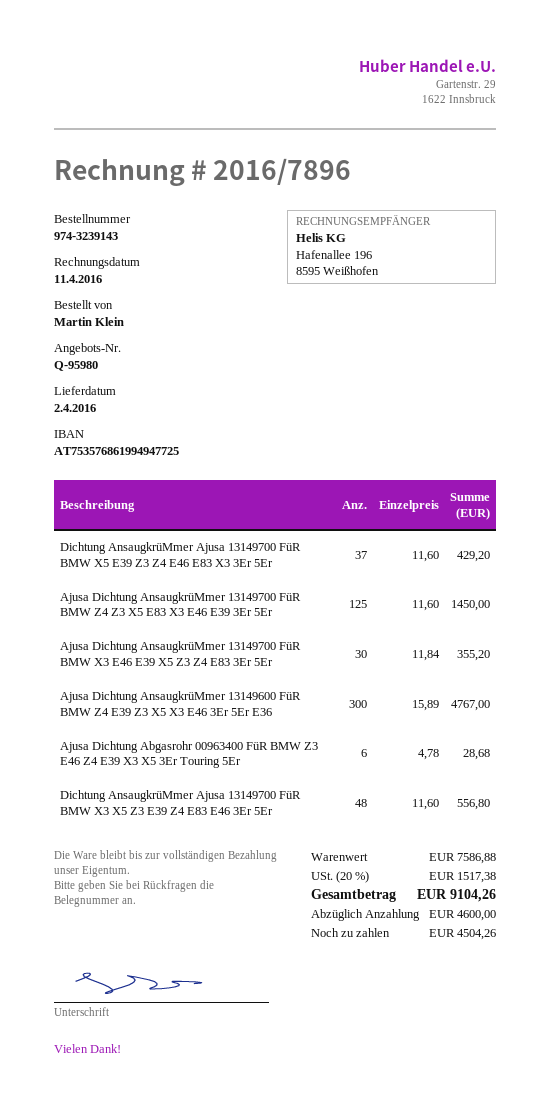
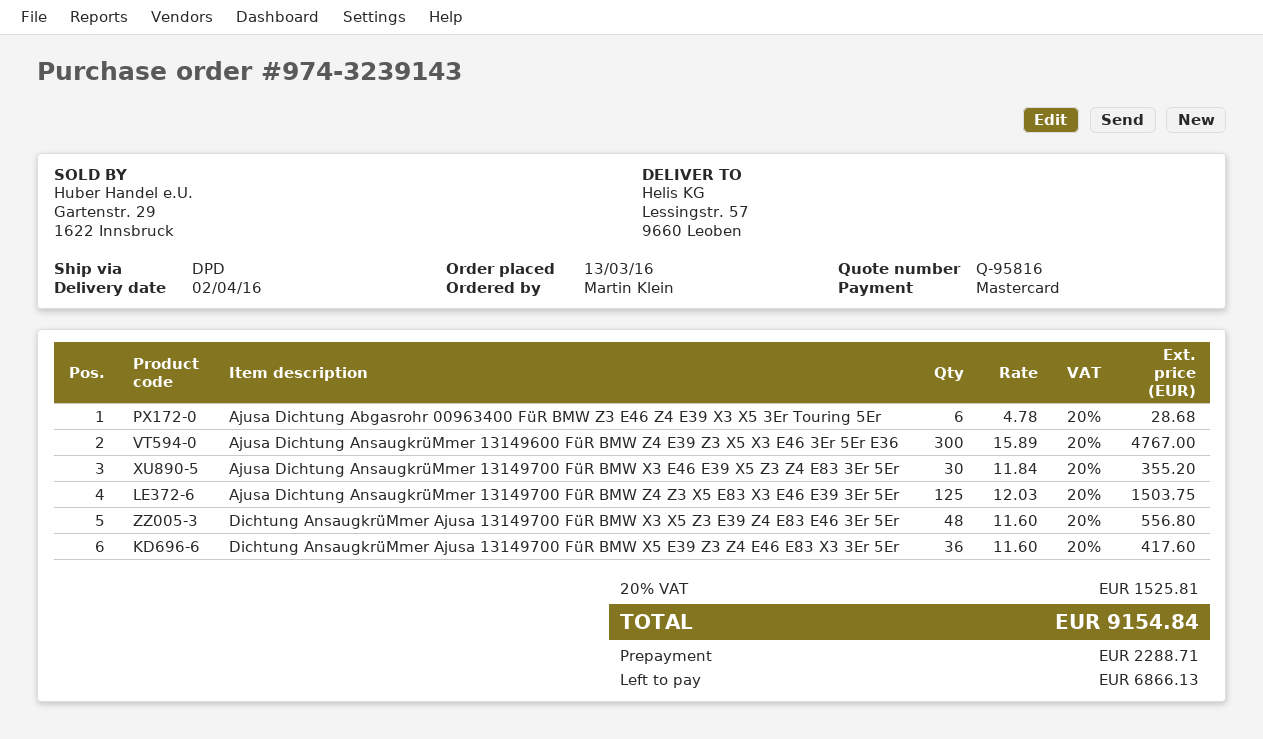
quote number: Q-95980 -> Q-95816
Dichtung AnsaugkrüMmer Ajusa 13149700 FüR BMW X5 E39 Z3 Z4 E46 E83 X3 3Er 5Er: 37 x 11.60 = 429.20 -> 36 x 11.60 = 417.60
Ajusa Dichtung AnsaugkrüMmer 13149700 FüR BMW Z4 Z3 X5 E83 X3 E46 E39 3Er 5Er: 125 x 11.60 = 1450.00 -> 125 x 12.03 = 1503.75
tax: 20% = 1517.38 -> 20% = 1525.81
total: 9104.26 -> 9154.84
deposit: 4600.00 -> 2288.71
balance: 4504.26 -> 6866.13

